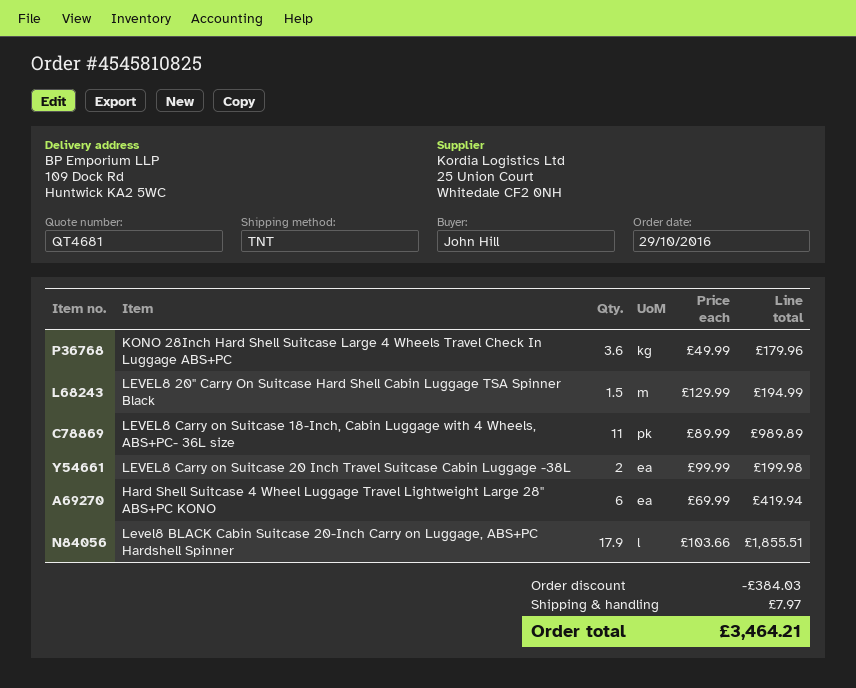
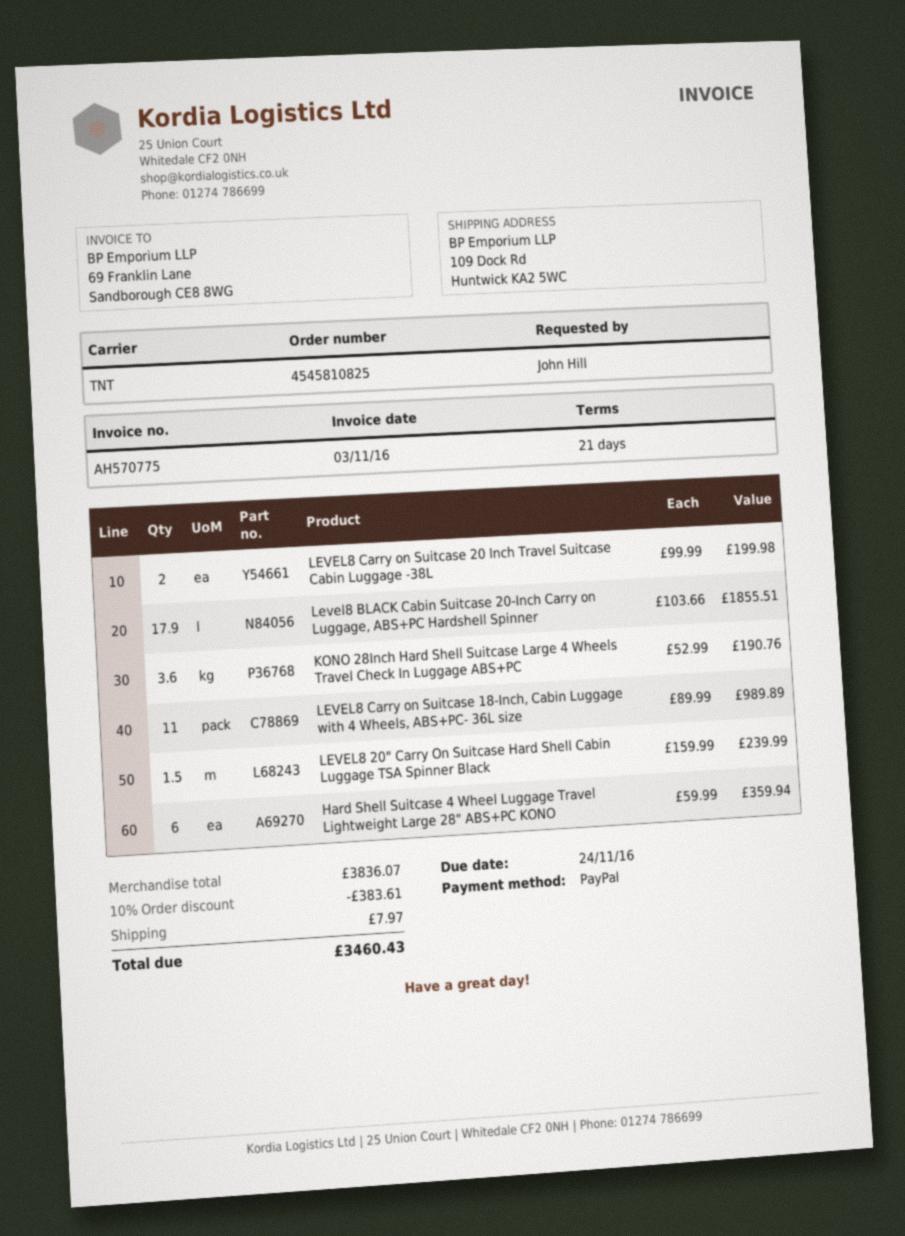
KONO 28Inch Hard Shell Suitcase Large 4 Wheels Travel Check In Luggage ABS+PC: 3.6 x 49.99 = 179.96 -> 3.6 x 52.99 = 190.76
LEVEL8 20" Carry On Suitcase Hard Shell Cabin Luggage TSA Spinner Black: 1.5 x 129.99 = 194.99 -> 1.5 x 159.99 = 239.99
Hard Shell Suitcase 4 Wheel Luggage Travel Lightweight Large 28" ABS+PC KONO: 6 x 69.99 = 419.94 -> 6 x 59.99 = 359.94
discount: 384.03 -> 383.61
total: 3464.21 -> 3460.43

